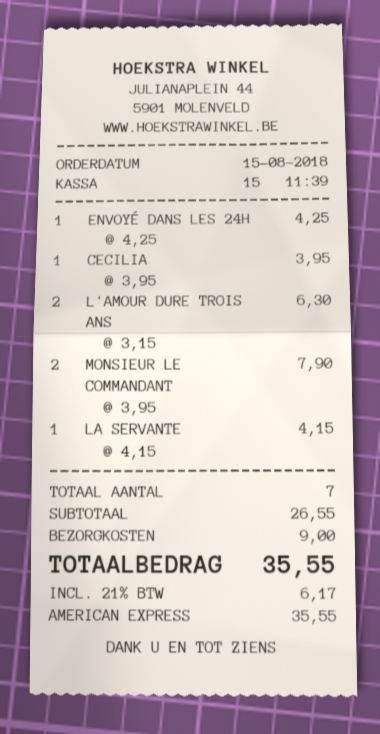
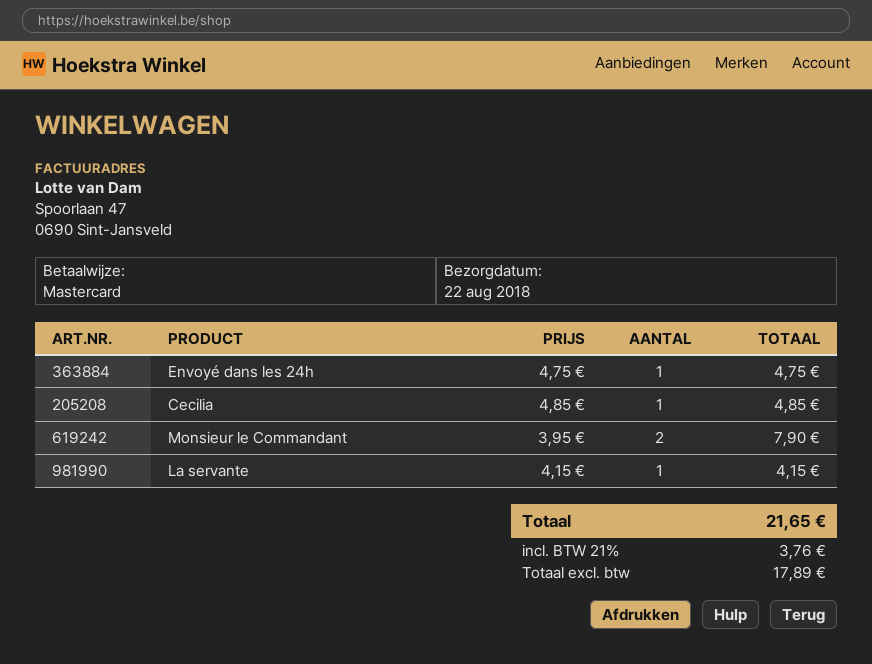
payment method: American Express -> Mastercard
ENVOYÉ DANS LES 24H: 1 x 4.25 = 4.25 -> 1 x 4.75 = 4.75
CECILIA: 1 x 3.95 = 3.95 -> 1 x 4.85 = 4.85
L'AMOUR DURE TROIS ANS: 2 x 3.15 = 6.30 -> none
shipping: 9.00 -> none
tax: 21% = 6.17 -> 21% = 3.76
total: 35.55 -> 21.65

